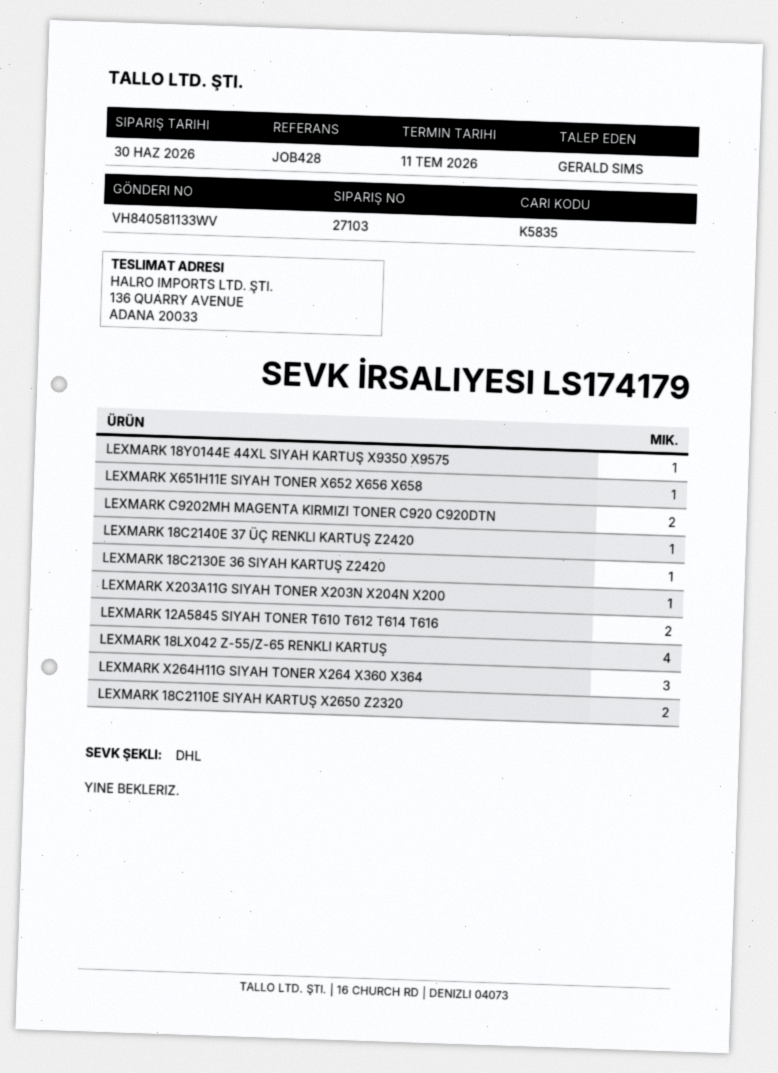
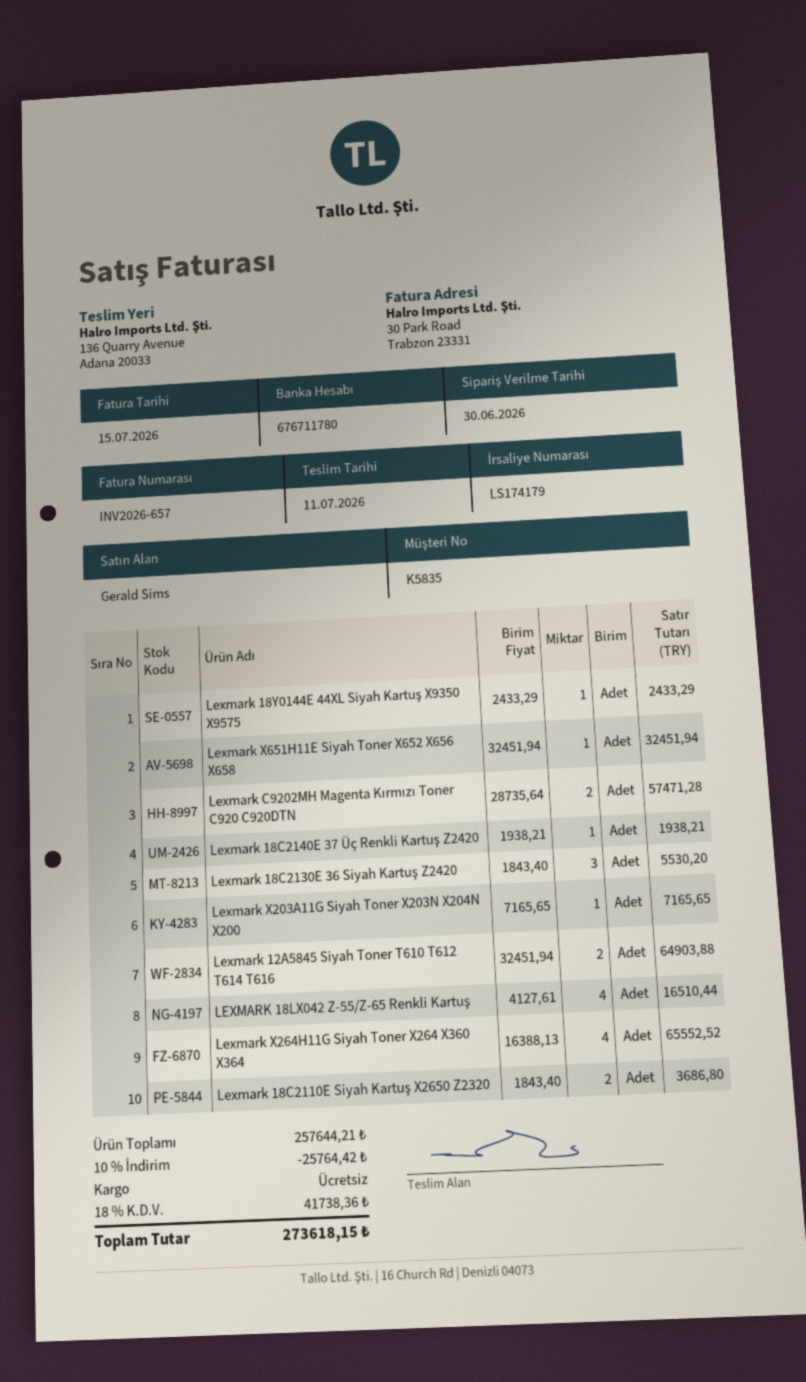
LEXMARK 18C2130E 36 SIYAH KARTUŞ Z2420: 1 -> 3
LEXMARK X264H11G SIYAH TONER X264 X360 X364: 3 -> 4

